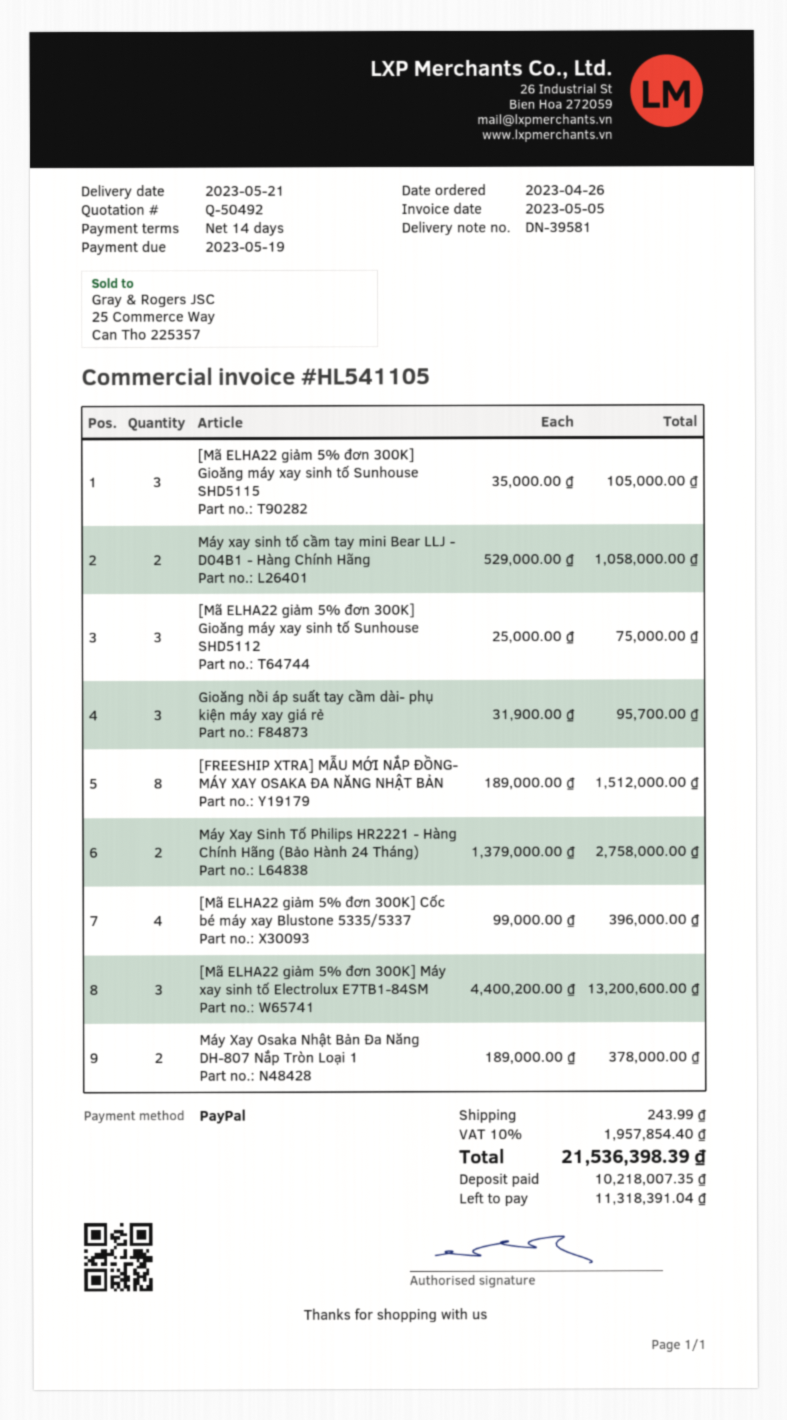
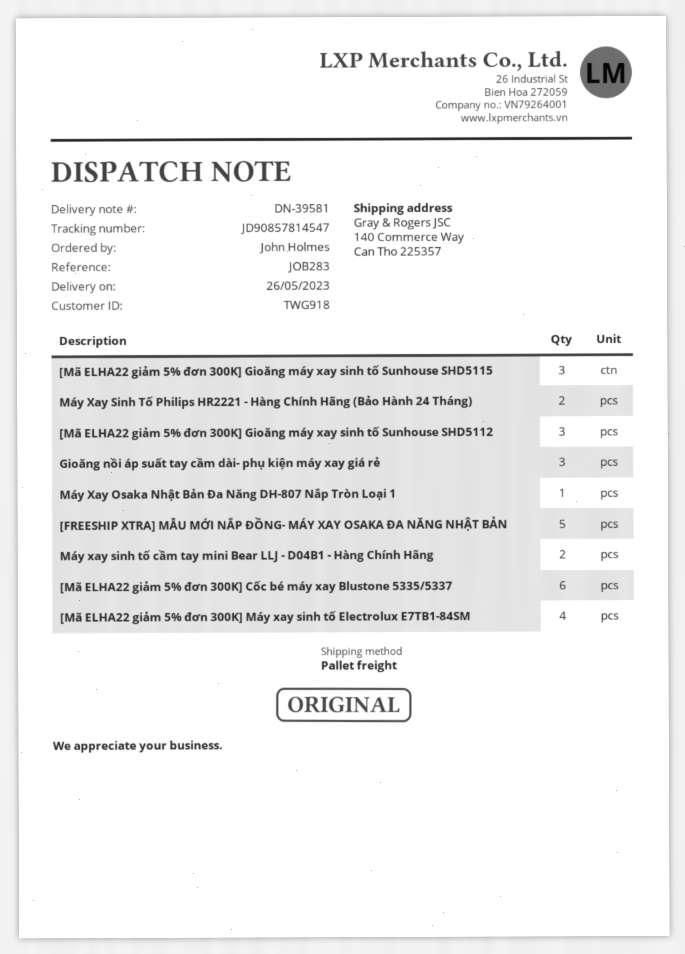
delivery date: 2023-05-21 -> 2023-05-26
[FREESHIP XTRA] MẪU MỚI NẮP ĐỒNG- MÁY XAY OSAKA ĐA NĂNG NHẬT BẢN: 8 -> 5
[Mã ELHA22 giảm 5% đơn 300K] Cốc bé máy xay Blustone 5335/5337: 4 -> 6
[Mã ELHA22 giảm 5% đơn 300K] Máy xay sinh tố Electrolux E7TB1-84SM: 3 -> 4
Máy Xay Osaka Nhật Bản Đa Năng DH-807 Nắp Tròn Loại 1: 2 -> 1

